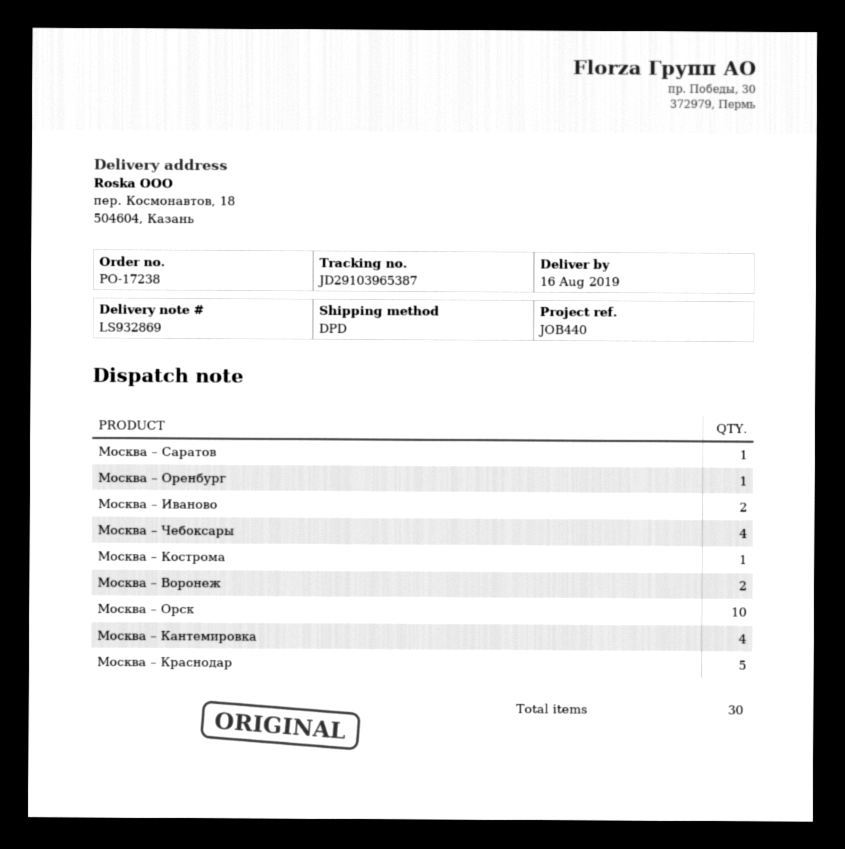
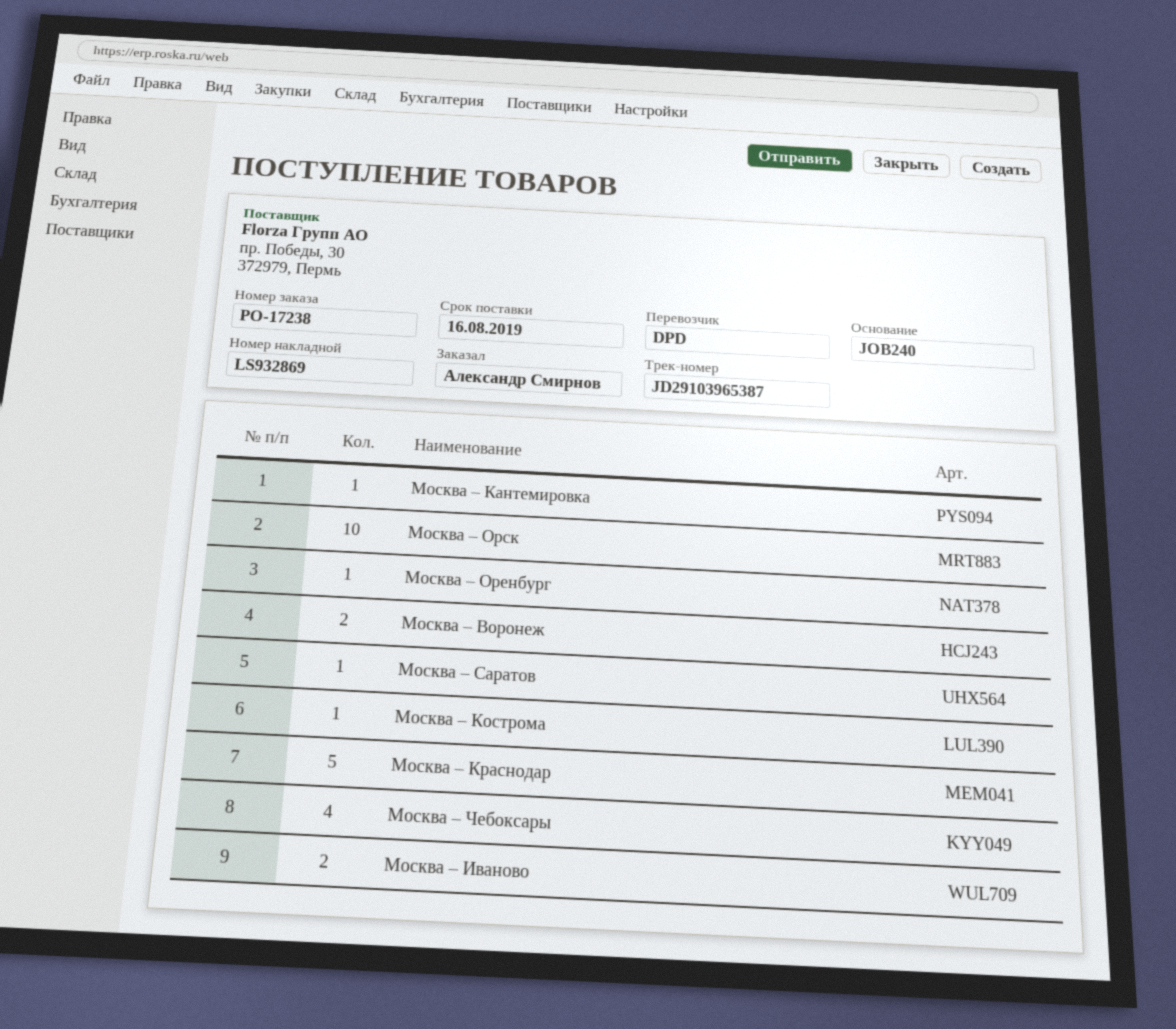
reference: JOB440 -> JOB240
Москва – Кантемировка: 4 -> 1

